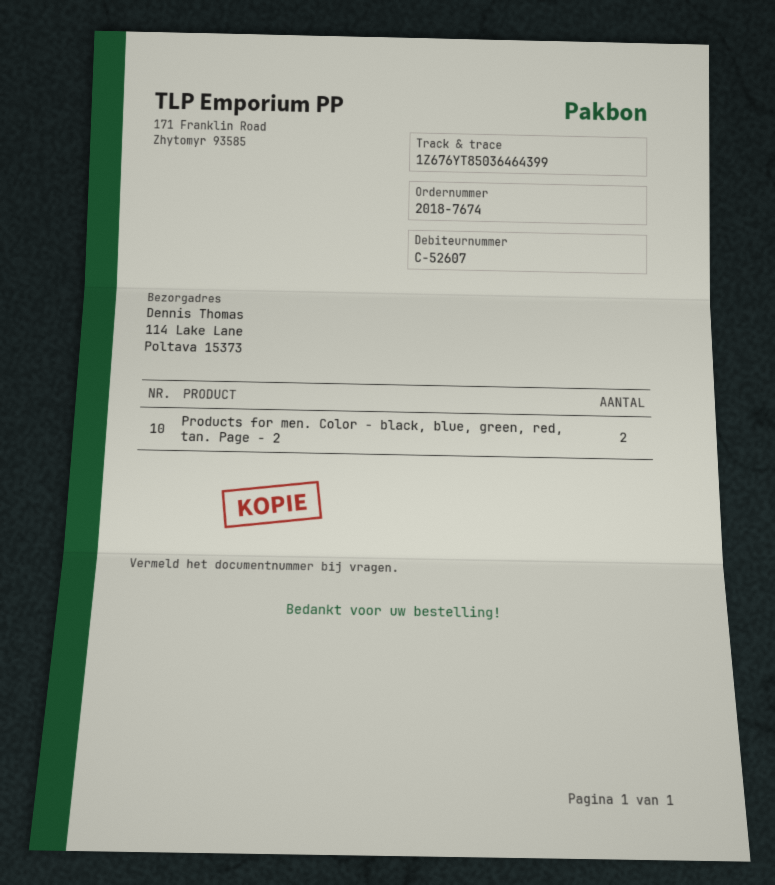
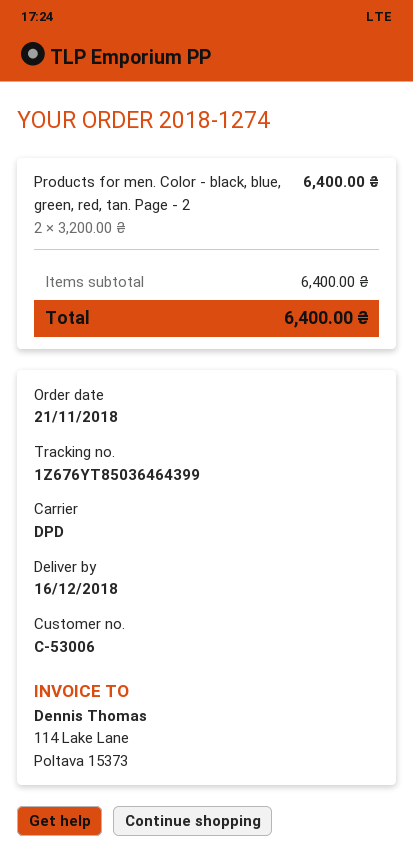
order number: 2018-7674 -> 2018-1274
customer number: C-52607 -> C-53006

